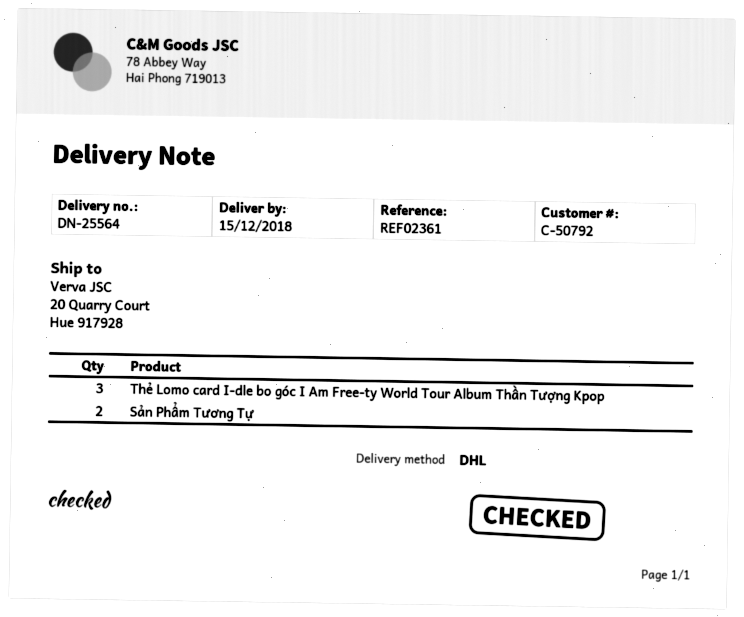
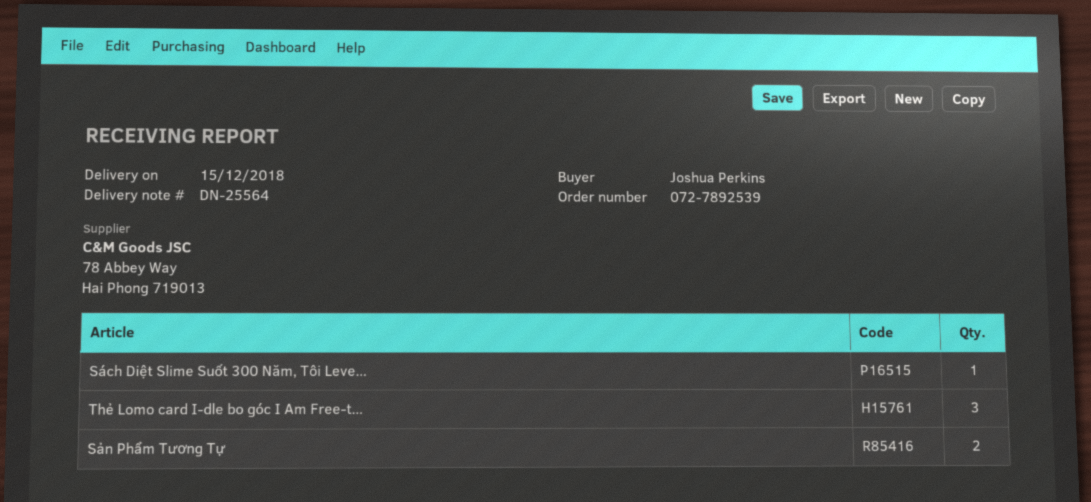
Sách Diệt Slime Suốt 300 Năm, Tôi Leve...: none -> 1

